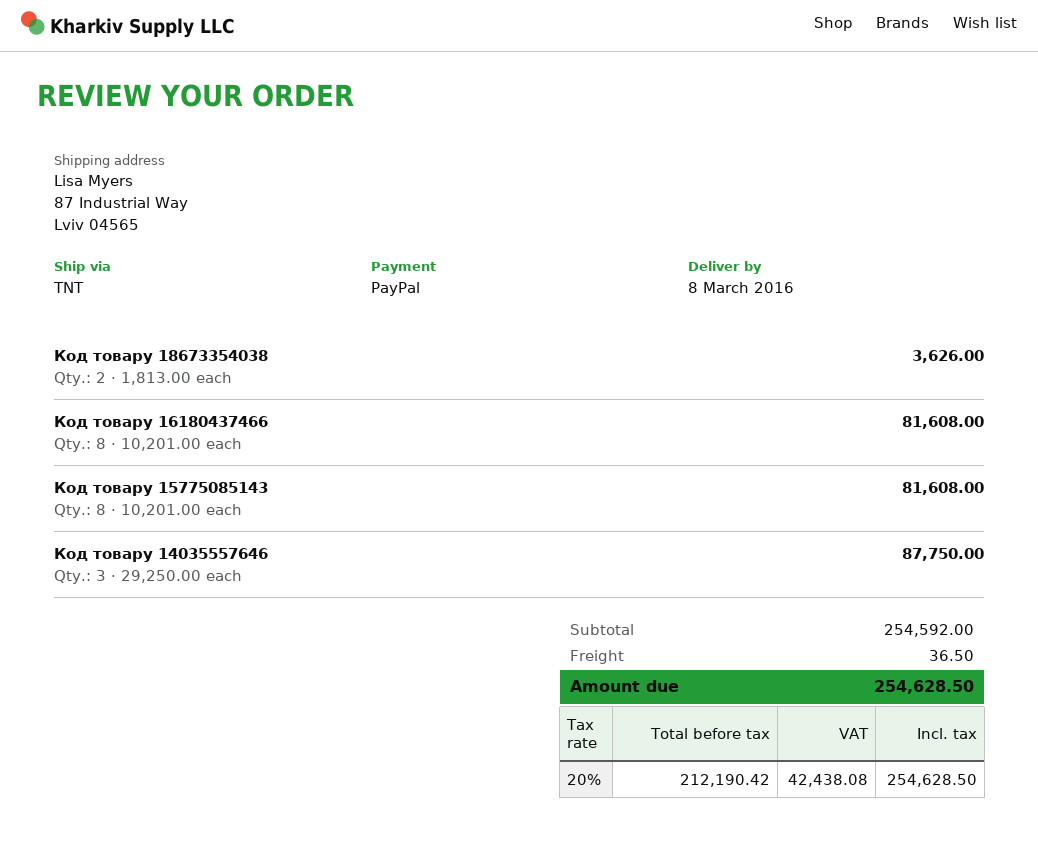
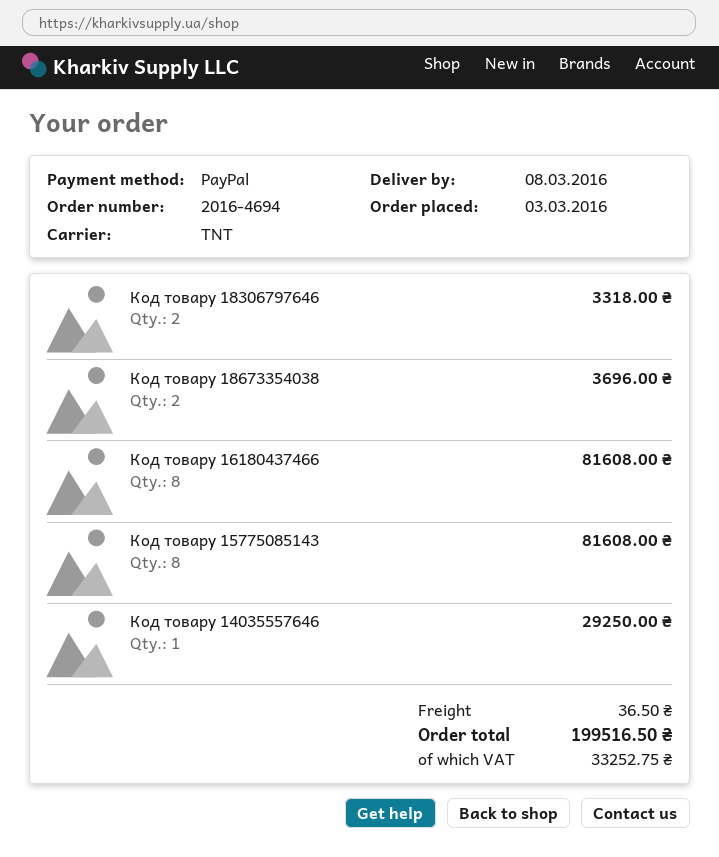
Код товару 18673354038: 2 for 3626.00 -> 2 for 3696.00
Код товару 14035557646: 3 for 87750.00 -> 1 for 29250.00
Код товару 18306797646: none -> 2 for 3318.00
tax: 42438.08 -> 33252.75
total: 254628.50 -> 199516.50

